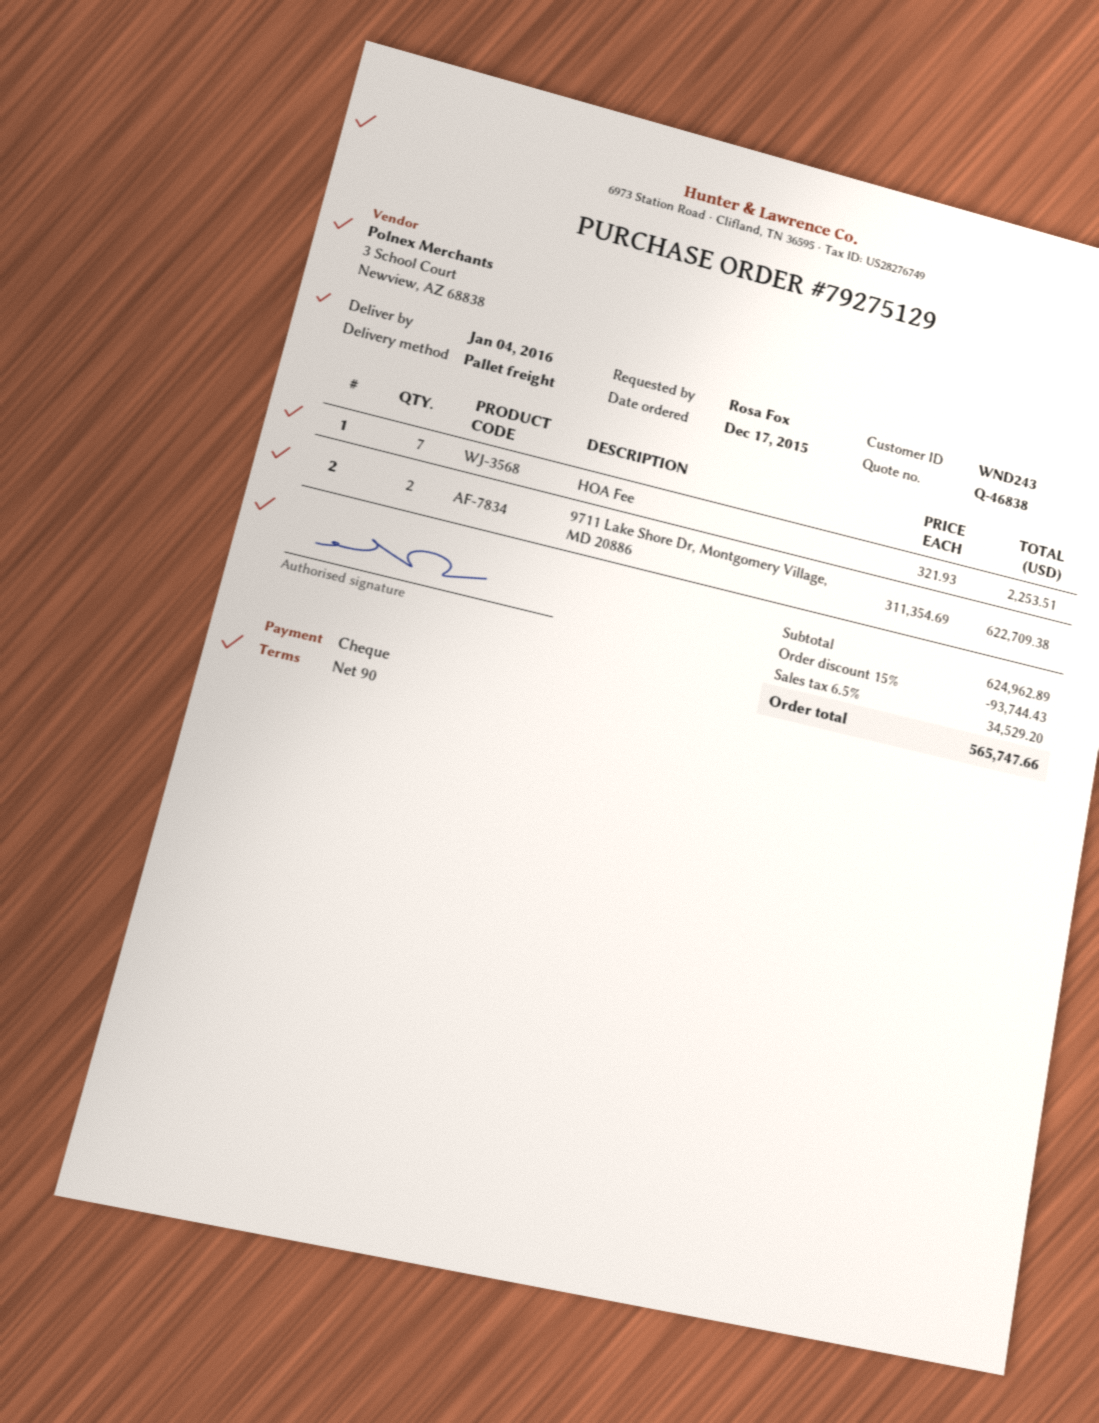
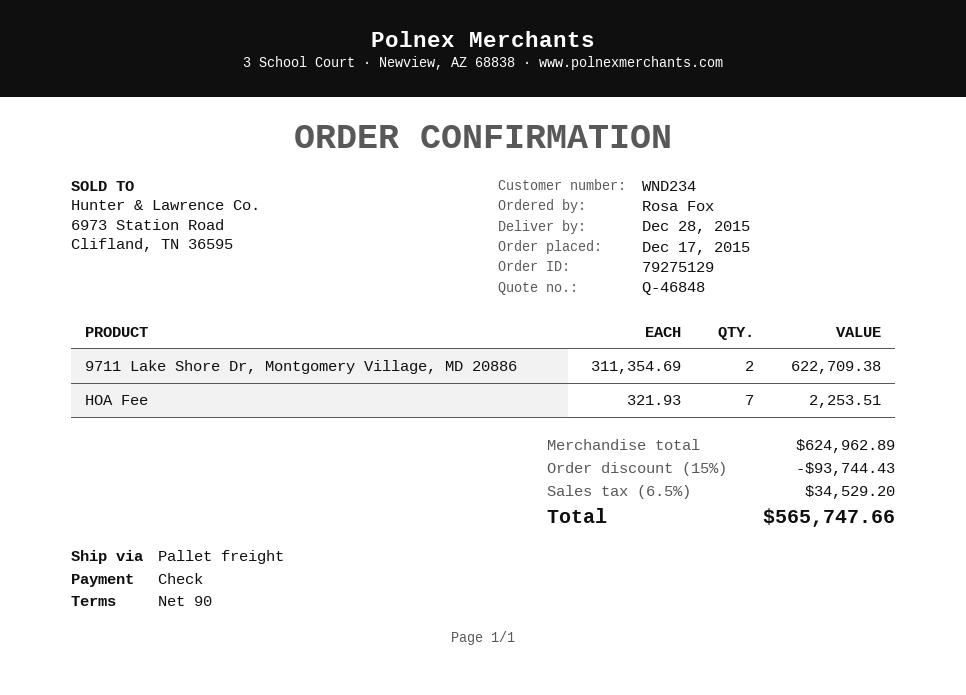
quote number: Q-46838 -> Q-46848
delivery date: 2016-01-04 -> 2015-12-28
customer number: WND243 -> WND234

